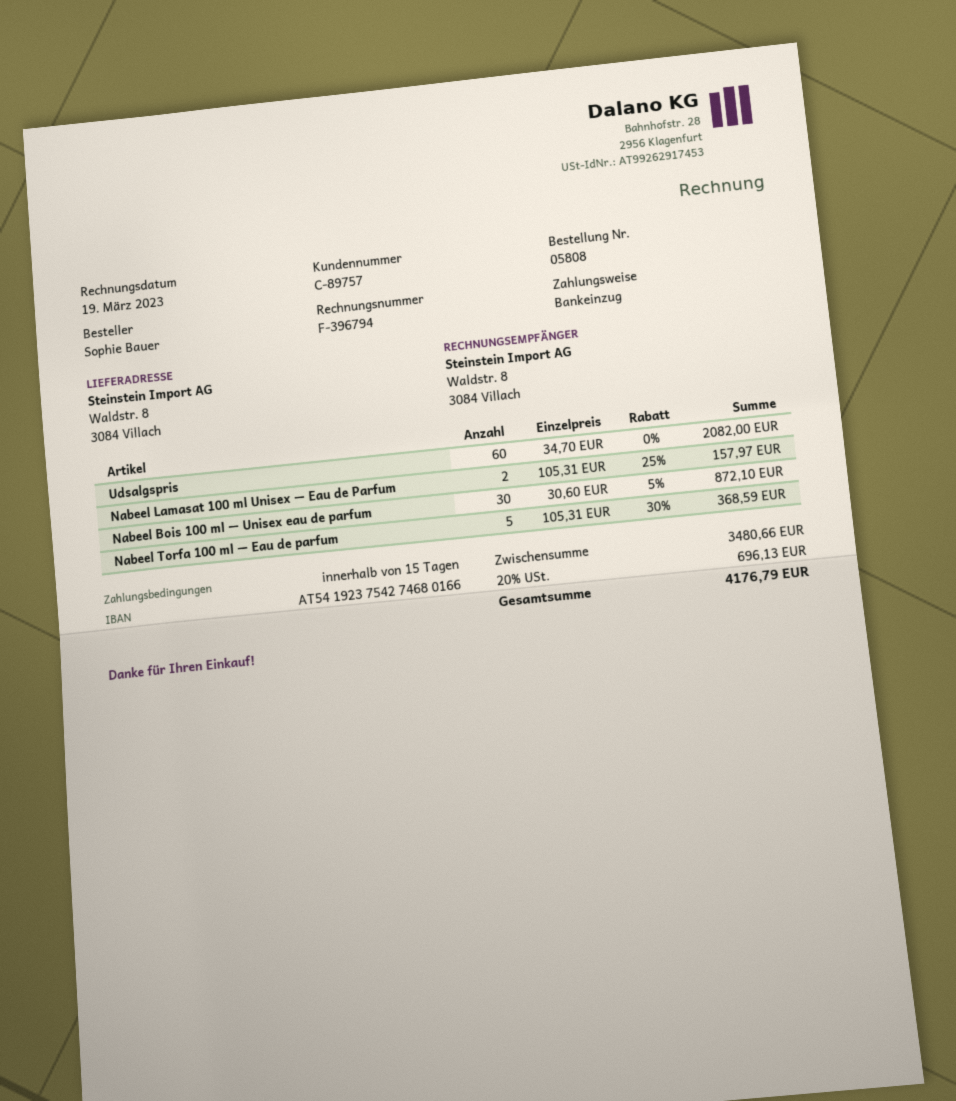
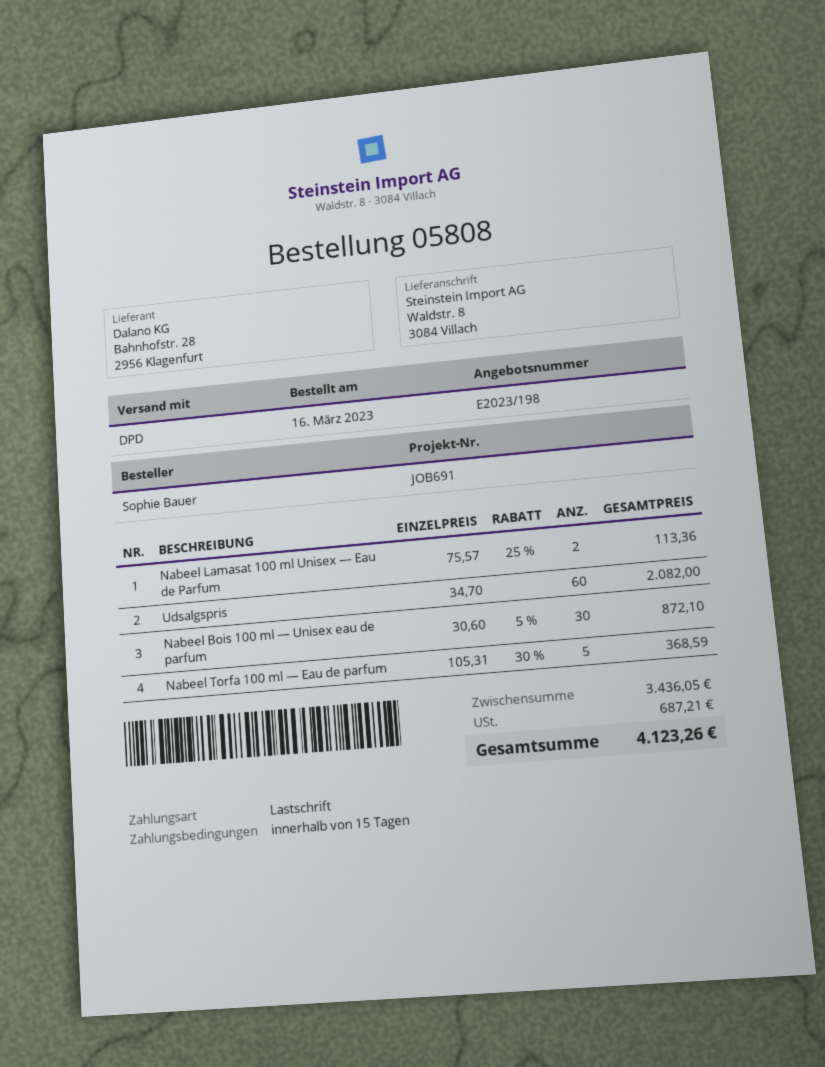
Nabeel Lamasat 100 ml Unisex — Eau de Parfum: 2 x 105.31 - 25% = 157.97 -> 2 x 75.57 - 25% = 113.36
subtotal: 3480.66 -> 3436.05
tax: 696.13 -> 687.21
total: 4176.79 -> 4123.26

